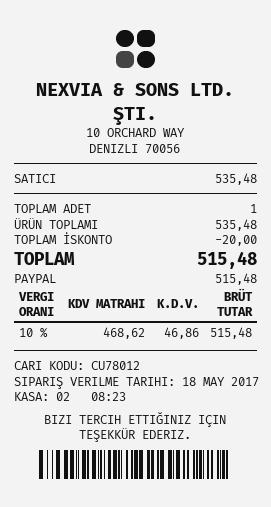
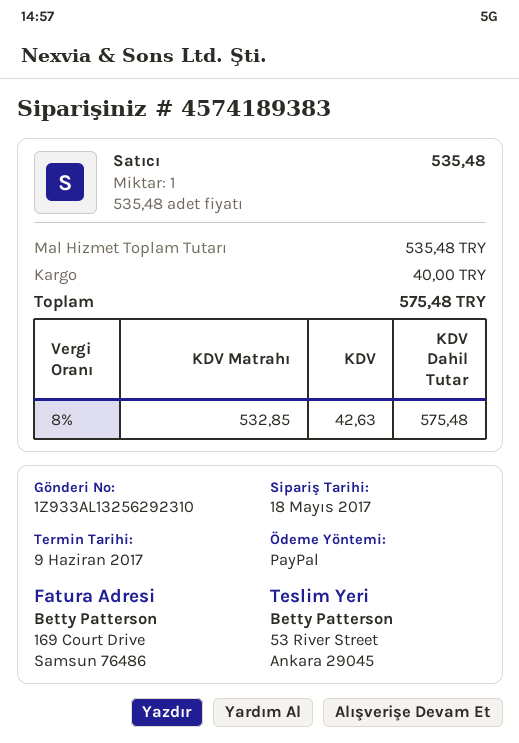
discount: 20.00 -> none
shipping: none -> 40.00
net: 468.62 -> 532.85
tax: 10% = 46.86 -> 8% = 42.63
total: 515.48 -> 575.48

